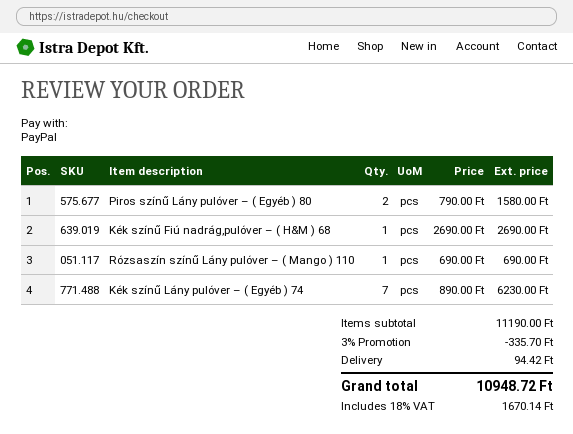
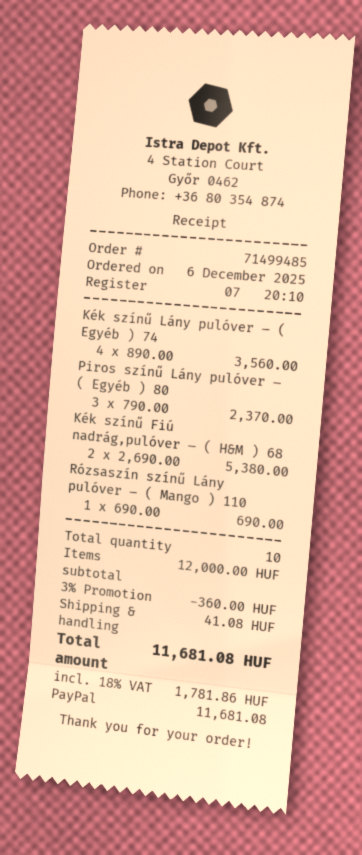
Piros színű Lány pulóver – ( Egyéb ) 80: 2 x 790.00 = 1580.00 -> 3 x 790.00 = 2370.00
Kék színű Fiú nadrág,pulóver – ( H&M ) 68: 1 x 2690.00 = 2690.00 -> 2 x 2690.00 = 5380.00
Kék színű Lány pulóver – ( Egyéb ) 74: 7 x 890.00 = 6230.00 -> 4 x 890.00 = 3560.00
subtotal: 11190.00 -> 12000.00
discount: 3% = 335.70 -> 3% = 360.00
shipping: 94.42 -> 41.08
tax: 18% = 1670.14 -> 18% = 1781.86
total: 10948.72 -> 11681.08

